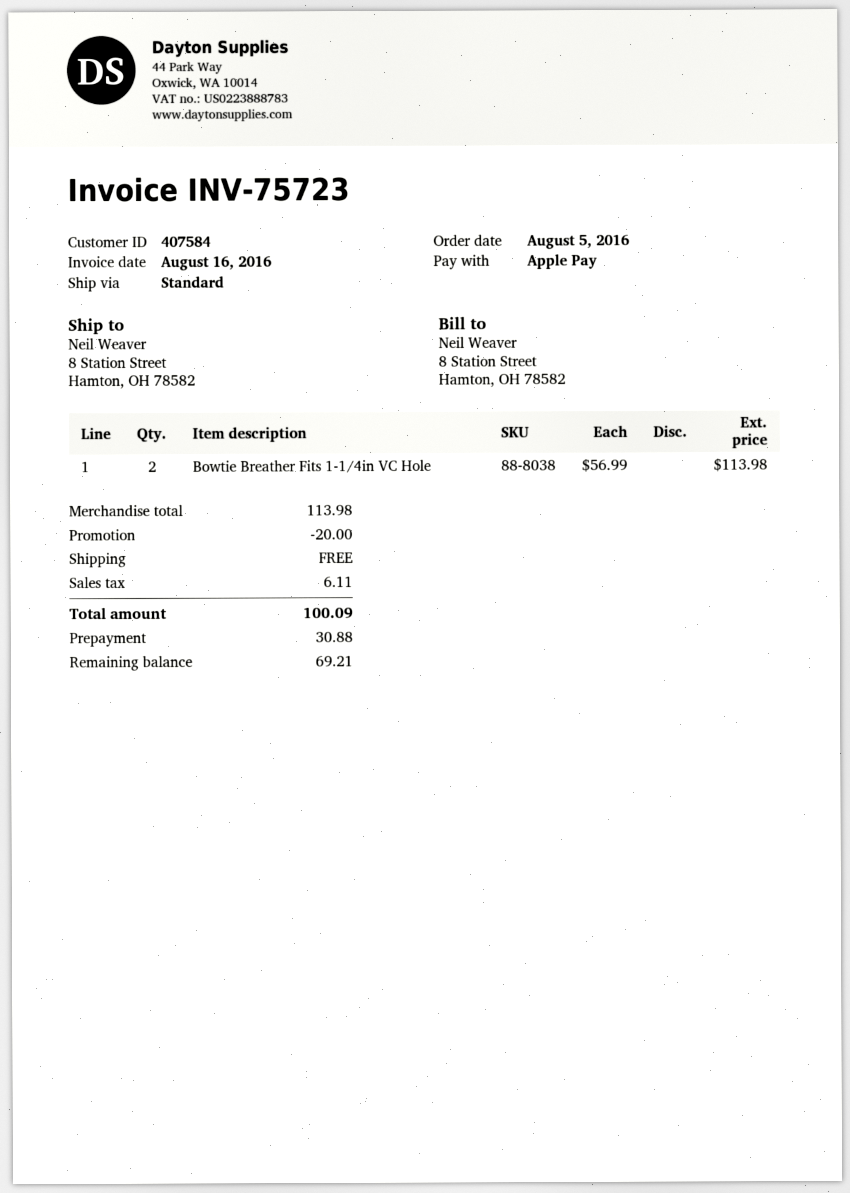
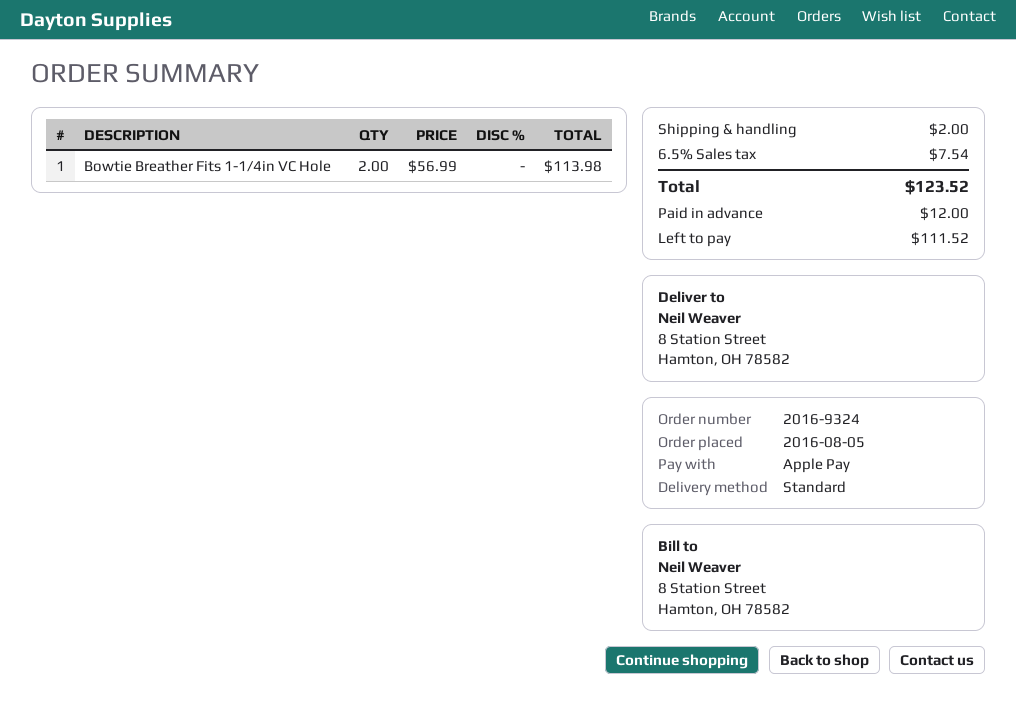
discount: 20.00 -> none
shipping: 0.00 -> 2.00
tax: 6.11 -> 7.54
total: 100.09 -> 123.52
deposit: 30.88 -> 12.00
balance: 69.21 -> 111.52

